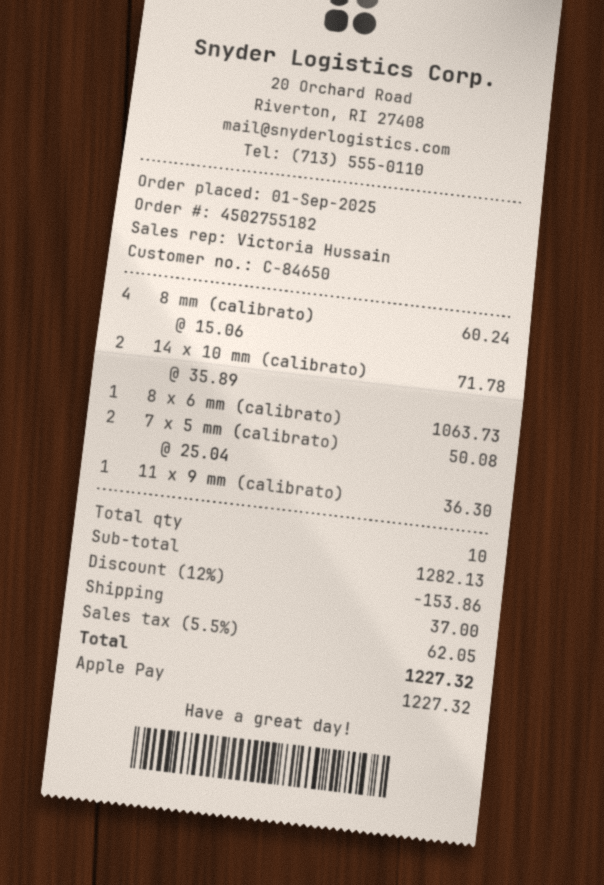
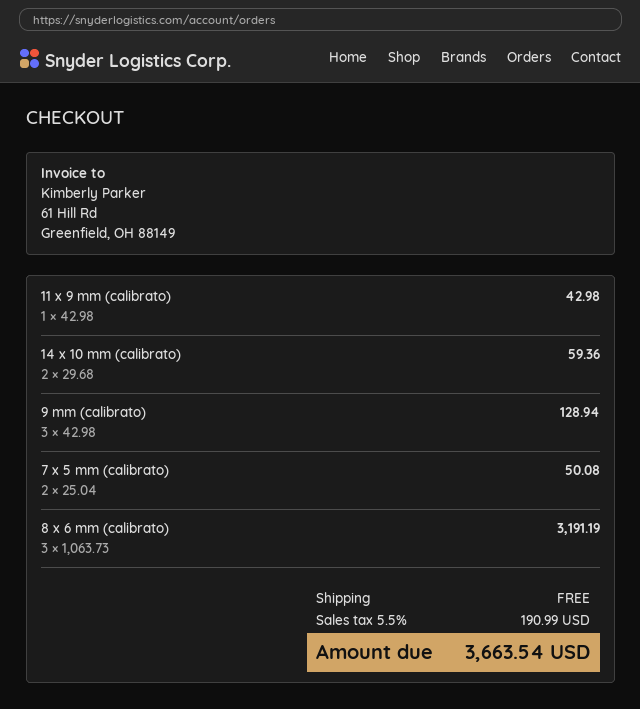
8 mm (calibrato): 4 x 15.06 = 60.24 -> none
14 x 10 mm (calibrato): 2 x 35.89 = 71.78 -> 2 x 29.68 = 59.36
8 x 6 mm (calibrato): 1 x 1063.73 = 1063.73 -> 3 x 1063.73 = 3191.19
11 x 9 mm (calibrato): 1 x 36.30 = 36.30 -> 1 x 42.98 = 42.98
9 mm (calibrato): none -> 3 x 42.98 = 128.94
discount: 12% = 153.86 -> none
shipping: 37.00 -> 0.00
tax: 5.5% = 62.05 -> 5.5% = 190.99
total: 1227.32 -> 3663.54

